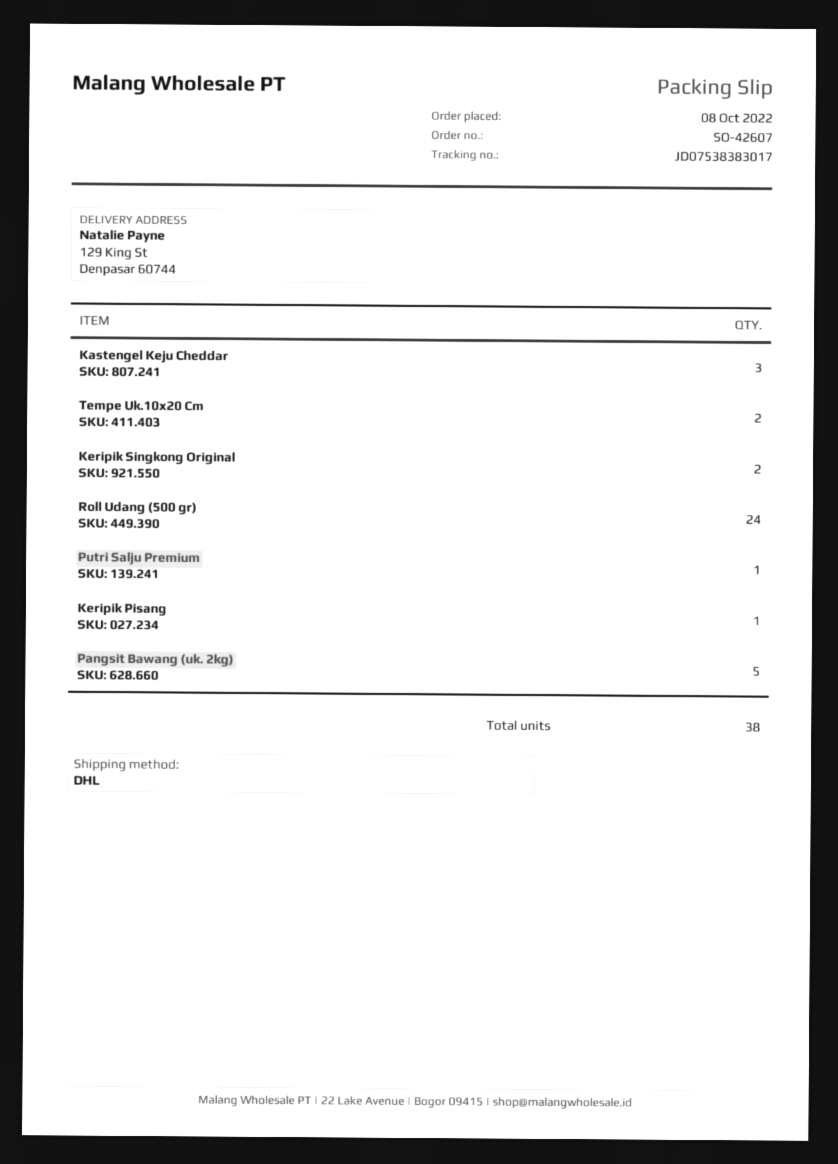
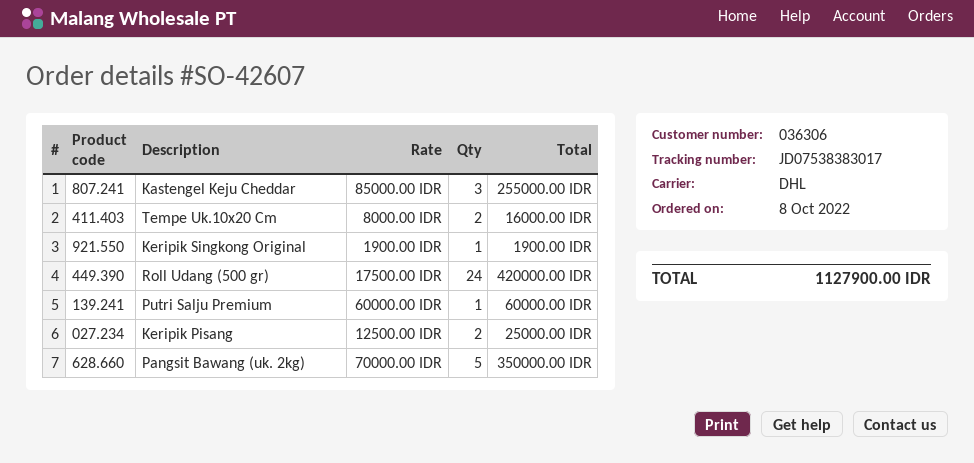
Keripik Singkong Original: 2 -> 1
Keripik Pisang: 1 -> 2

